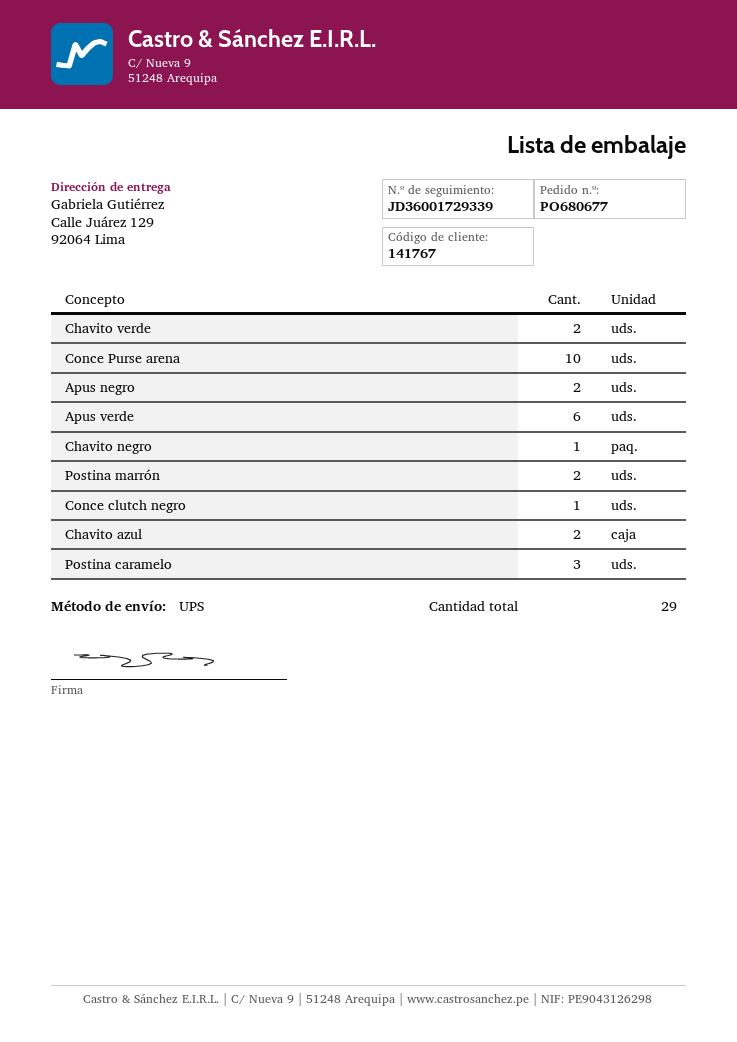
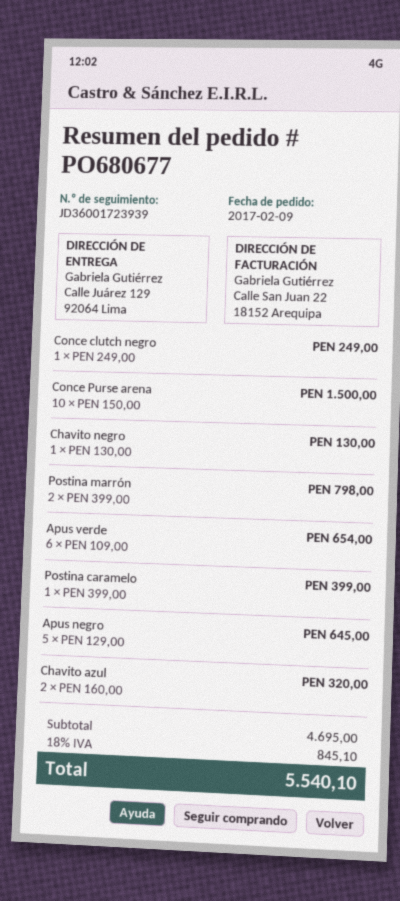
tracking number: JD36001729339 -> JD36001723939
Chavito verde: 2 -> none
Apus negro: 2 -> 5
Postina caramelo: 3 -> 1

